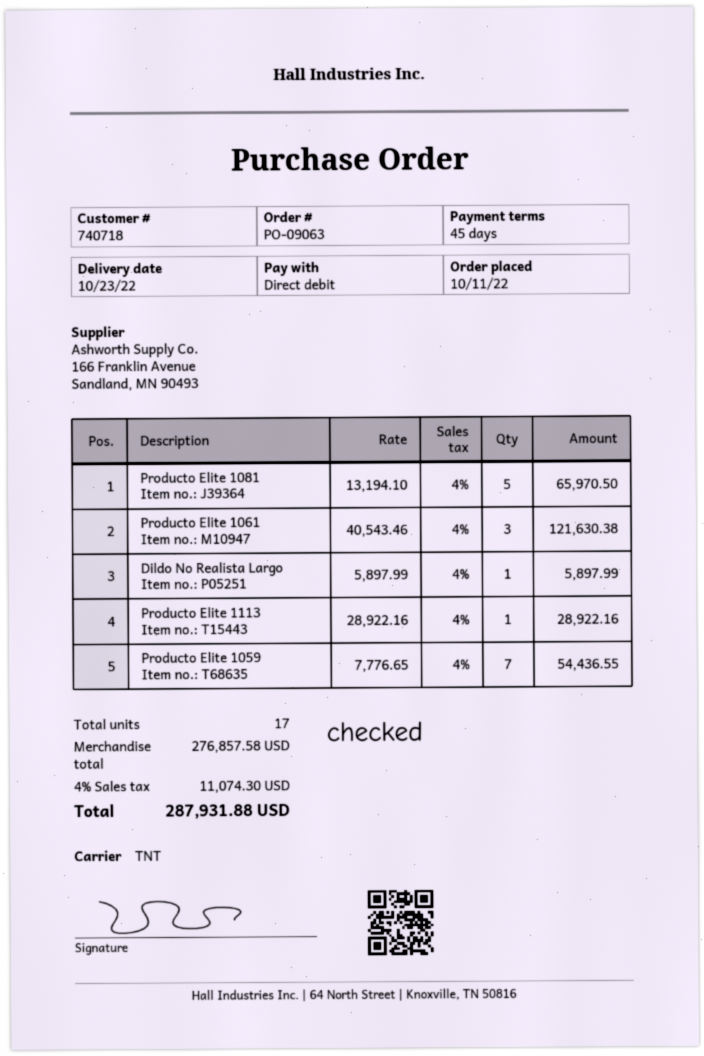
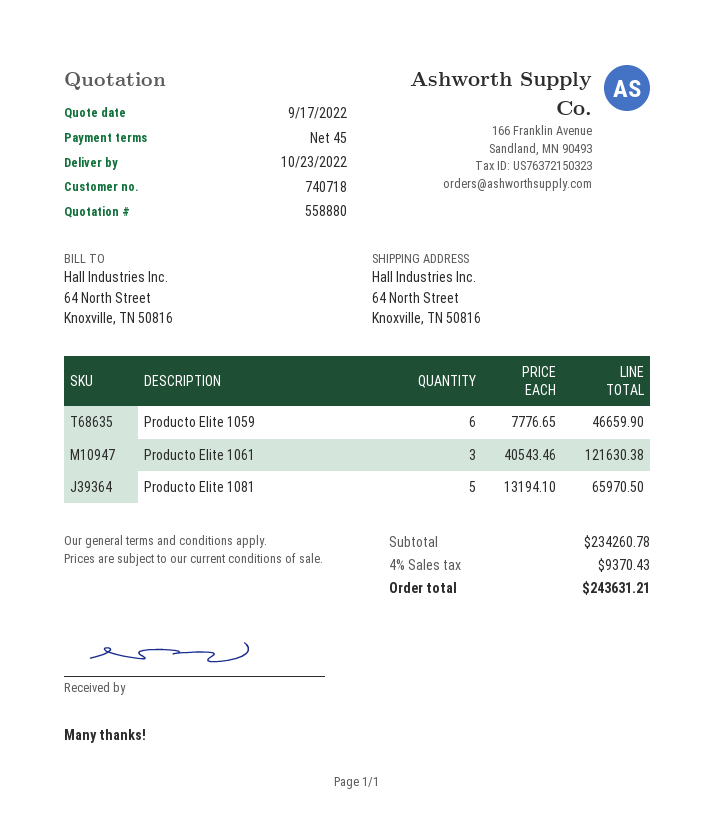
Dildo No Realista Largo: 1 x 5897.99 = 5897.99 -> none
Producto Elite 1113: 1 x 28922.16 = 28922.16 -> none
Producto Elite 1059: 7 x 7776.65 = 54436.55 -> 6 x 7776.65 = 46659.90
subtotal: 276857.58 -> 234260.78
tax: 4% = 11074.30 -> 4% = 9370.43
total: 287931.88 -> 243631.21

